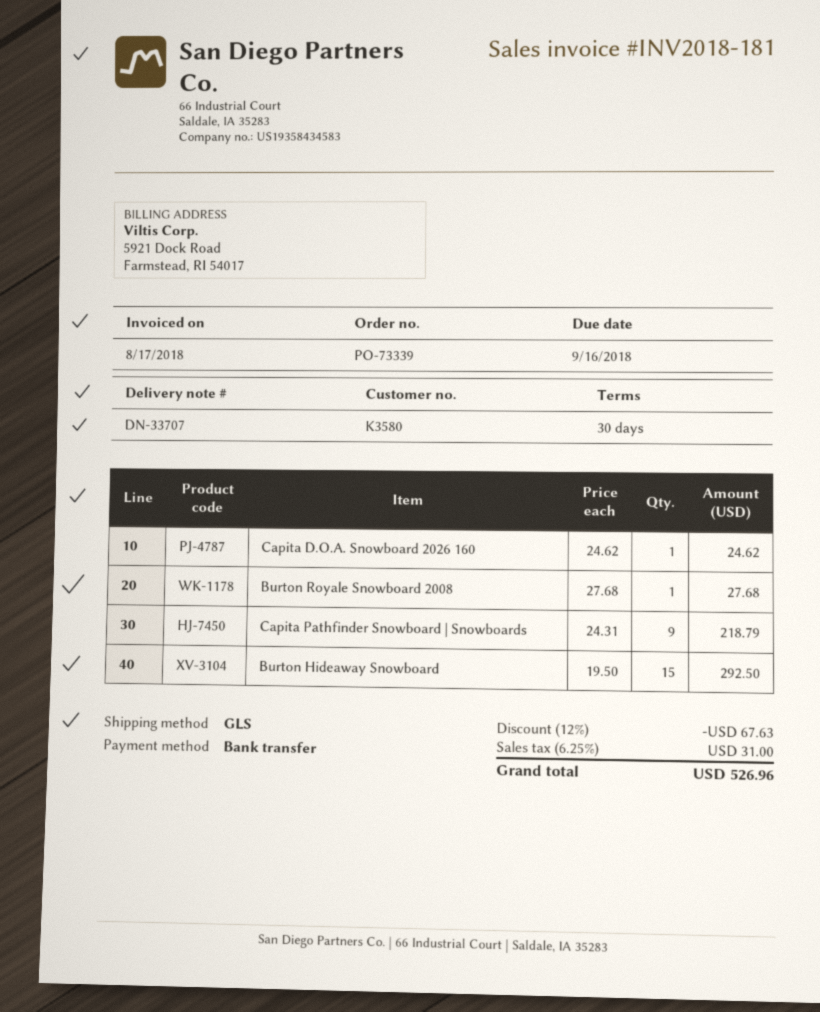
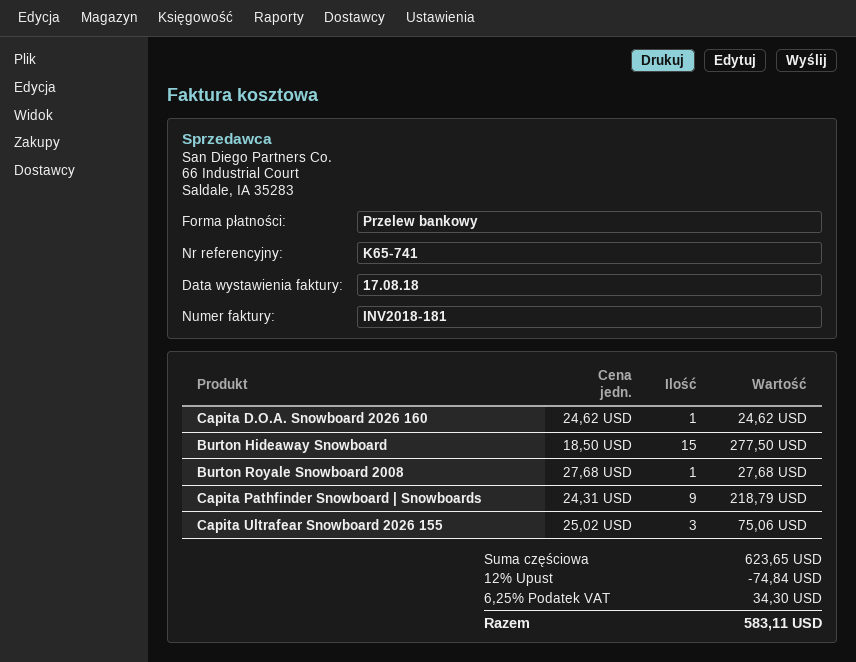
Burton Hideaway Snowboard: 15 x 19.50 = 292.50 -> 15 x 18.50 = 277.50
Capita Ultrafear Snowboard 2026 155: none -> 3 x 25.02 = 75.06
discount: 12% = 67.63 -> 12% = 74.84
tax: 6.25% = 31.00 -> 6.25% = 34.30
total: 526.96 -> 583.11

